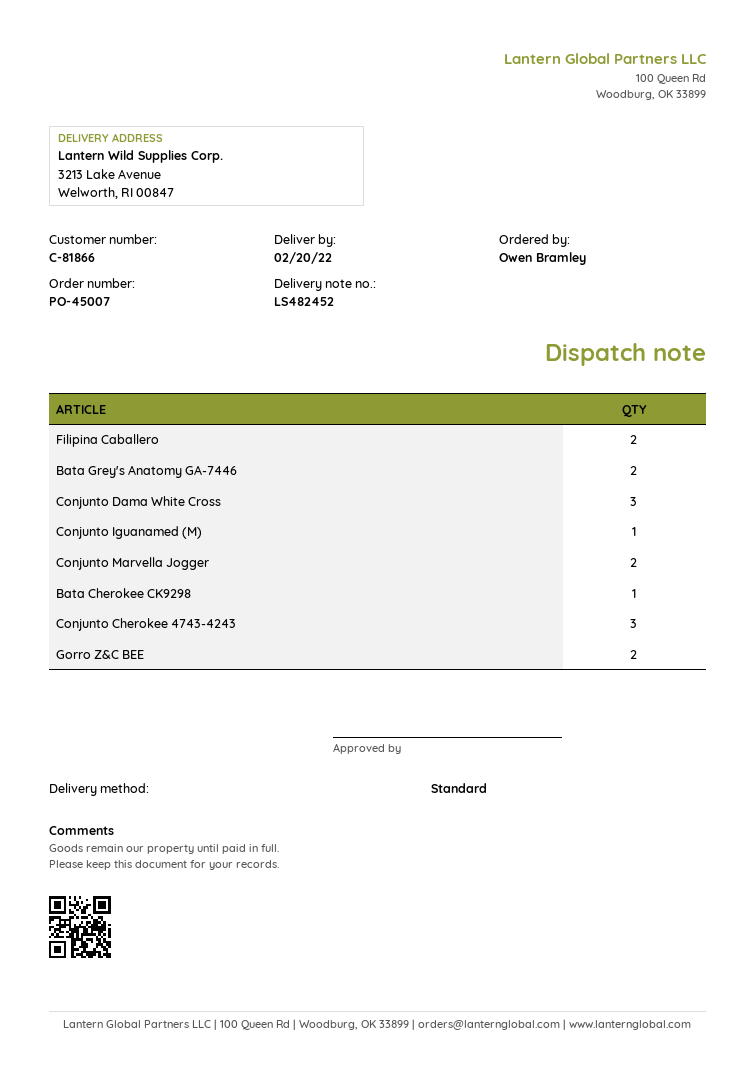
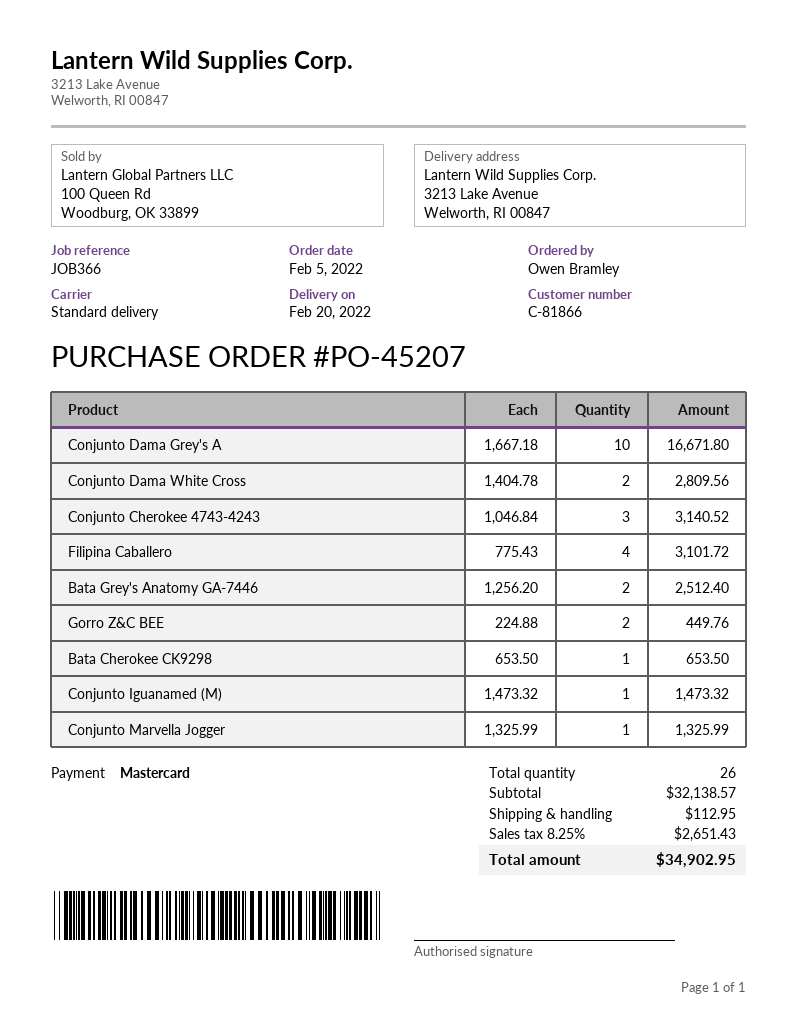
order number: PO-45007 -> PO-45207
Filipina Caballero: 2 -> 4
Conjunto Dama White Cross: 3 -> 2
Conjunto Marvella Jogger: 2 -> 1
Conjunto Dama Grey's A: none -> 10

